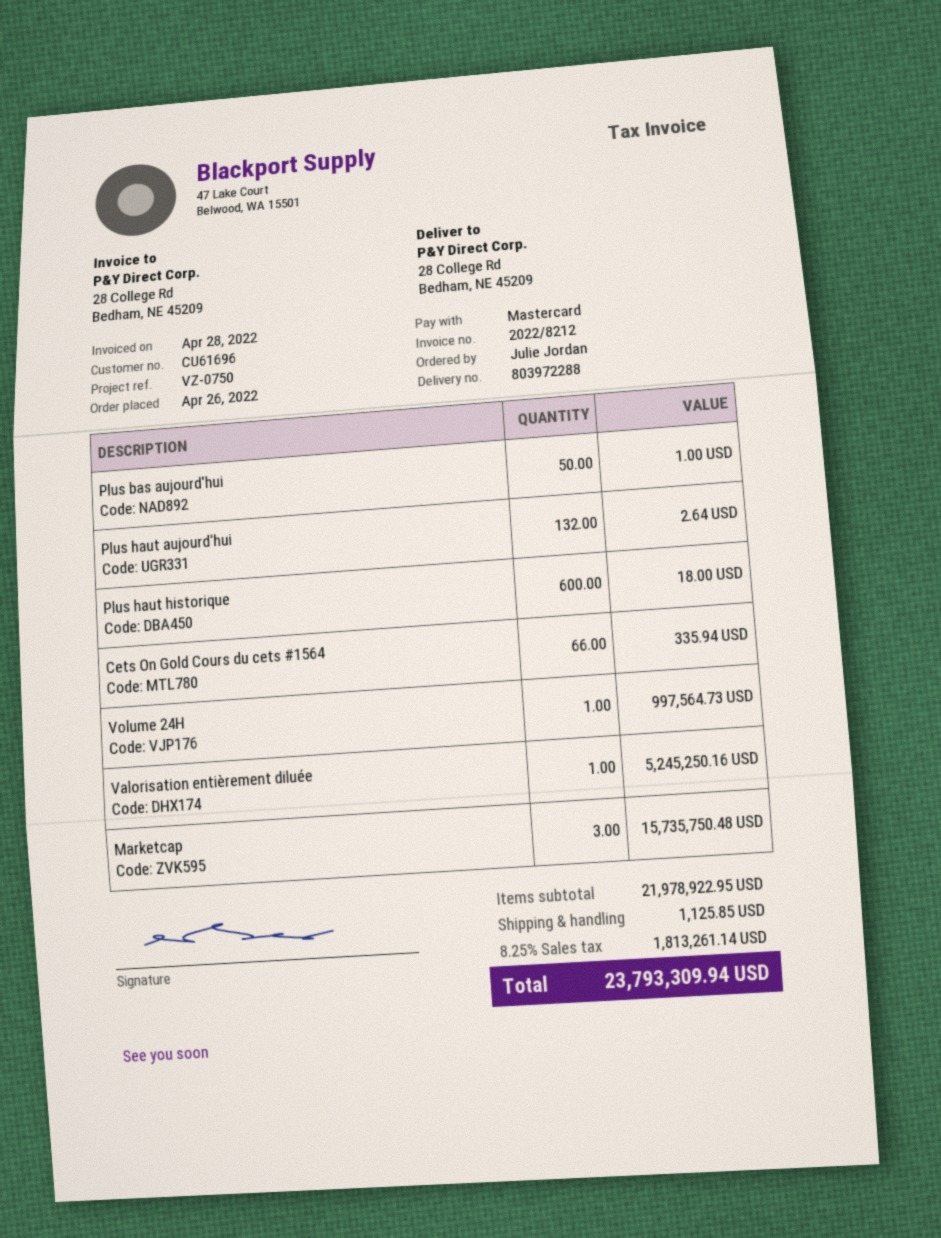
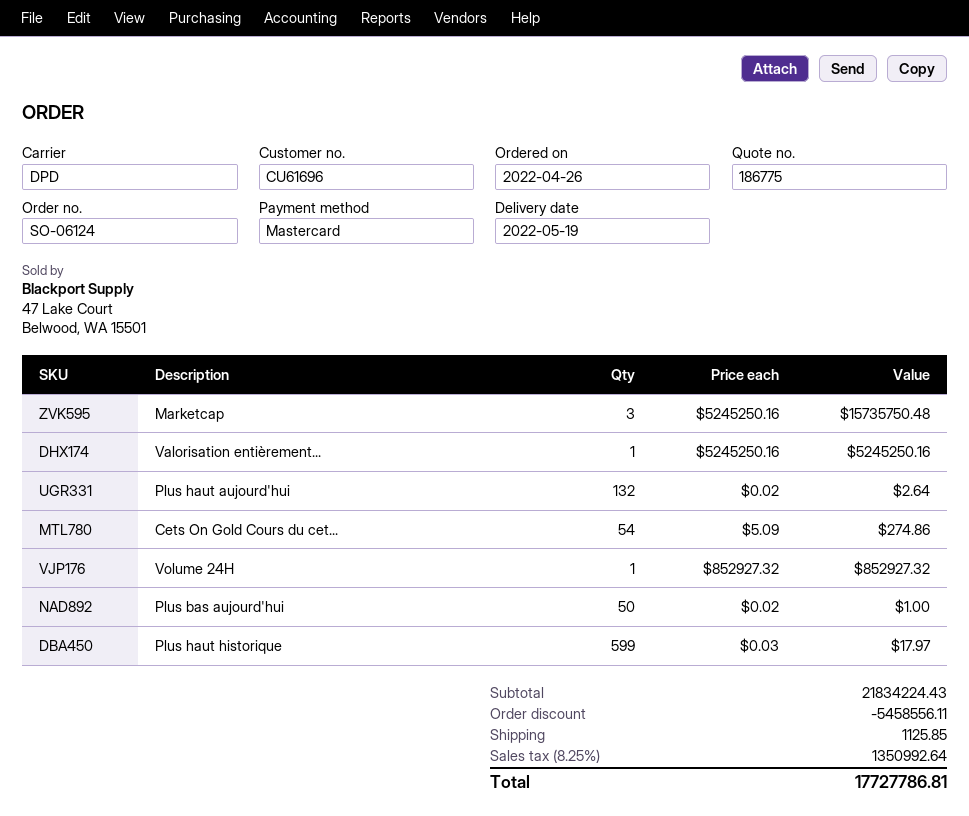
Plus haut historique: 600 for 18.00 -> 599 for 17.97
Cets On Gold Cours du cets #1564: 66 for 335.94 -> 54 for 274.86
Volume 24H: 1 for 997564.73 -> 1 for 852927.32
subtotal: 21978922.95 -> 21834224.43
discount: none -> 5458556.11
tax: 8.25% = 1813261.14 -> 8.25% = 1350992.64
total: 23793309.94 -> 17727786.81

